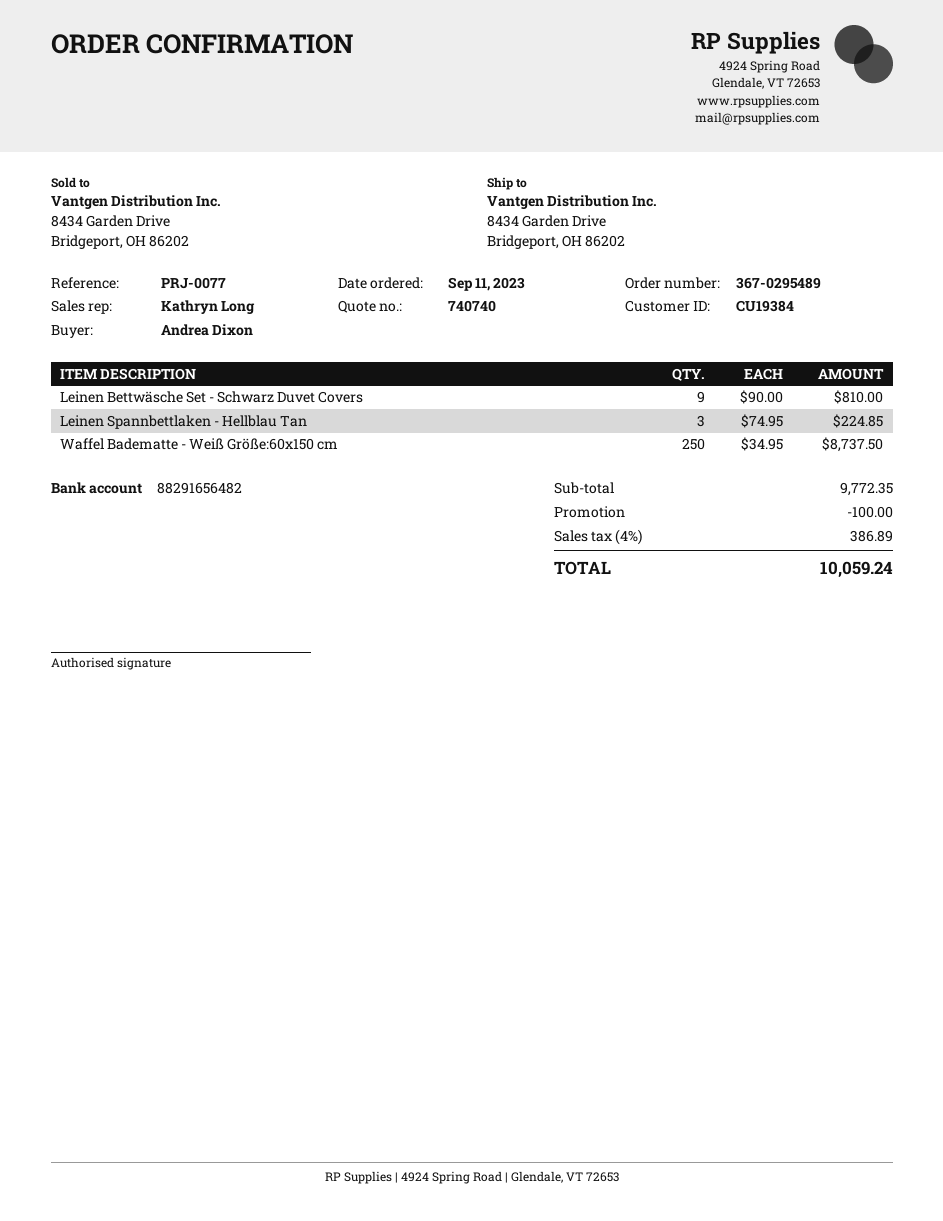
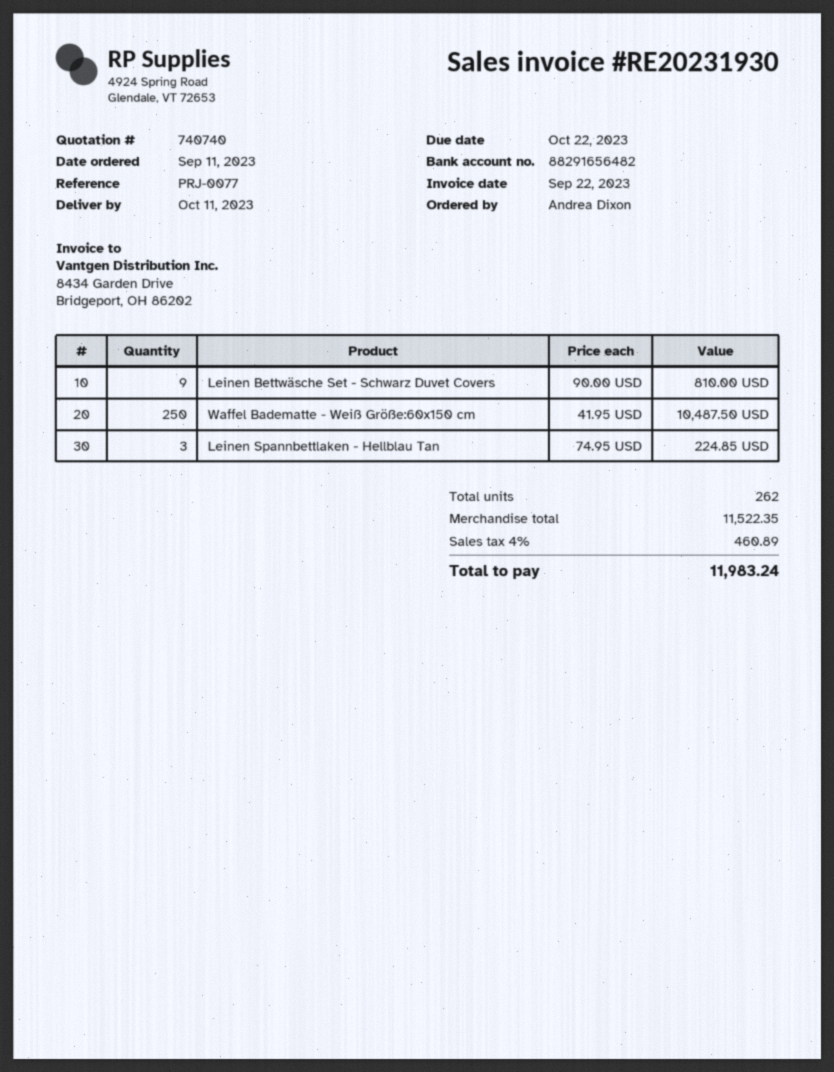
Waffel Badematte - Weiß Größe:60x150 cm: 250 x 34.95 = 8737.50 -> 250 x 41.95 = 10487.50
subtotal: 9772.35 -> 11522.35
discount: 100.00 -> none
tax: 4% = 386.89 -> 4% = 460.89
total: 10059.24 -> 11983.24

